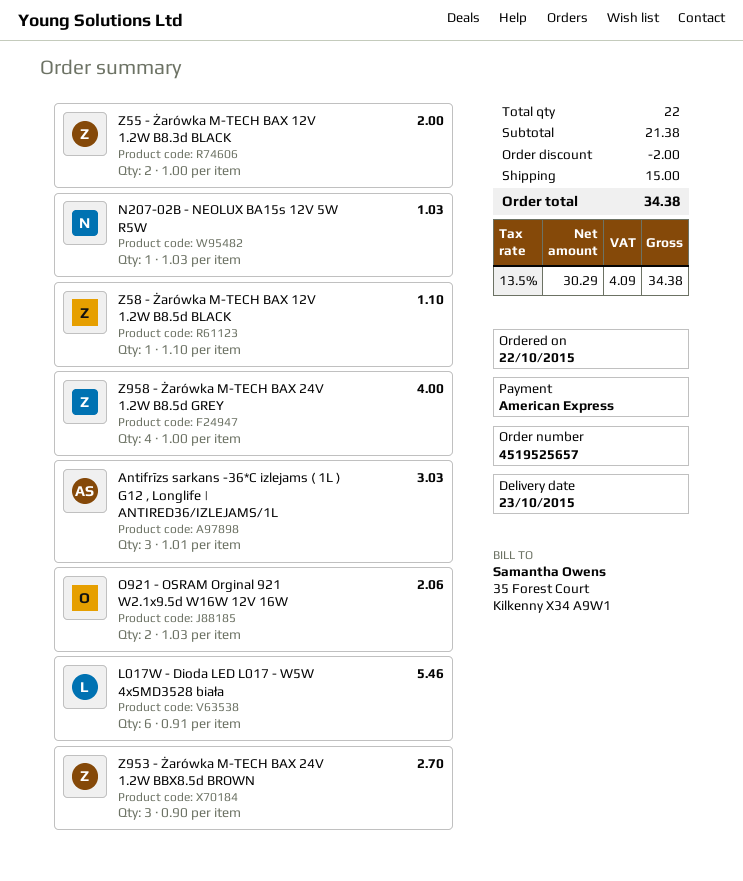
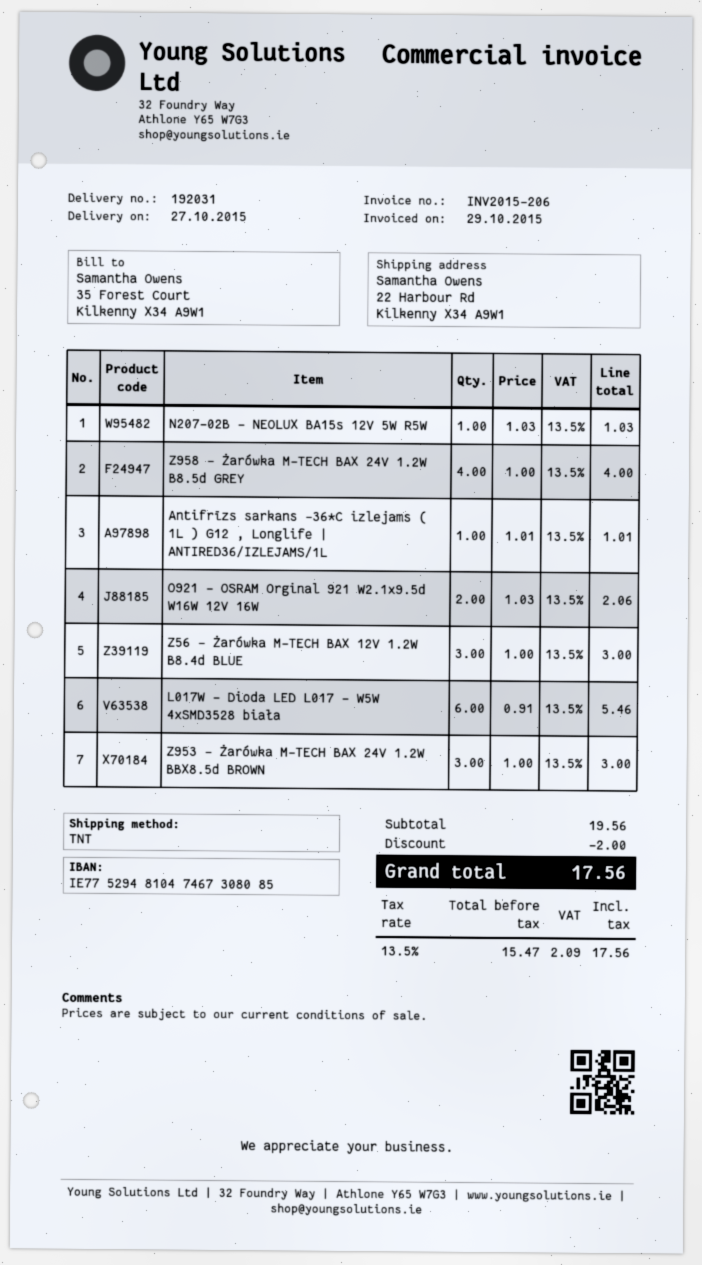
delivery date: 2015-10-23 -> 2015-10-27
Z55 - Żarówka M-TECH BAX 12V 1.2W B8.3d BLACK: 2 x 1.00 = 2.00 -> none
Z58 - Żarówka M-TECH BAX 12V 1.2W B8.5d BLACK: 1 x 1.10 = 1.10 -> none
Antifrīzs sarkans -36*C izlejams ( 1L ) G12 , Longlife | ANTIRED36/IZLEJAMS/1L: 3 x 1.01 = 3.03 -> 1 x 1.01 = 1.01
Z953 - Żarówka M-TECH BAX 24V 1.2W BBX8.5d BROWN: 3 x 0.90 = 2.70 -> 3 x 1.00 = 3.00
Z56 - Żarówka M-TECH BAX 12V 1.2W B8.4d BLUE: none -> 3 x 1.00 = 3.00
subtotal: 21.38 -> 19.56
shipping: 15.00 -> none
net: 30.29 -> 15.47
tax: 13.5% = 4.09 -> 13.5% = 2.09
total: 34.38 -> 17.56

